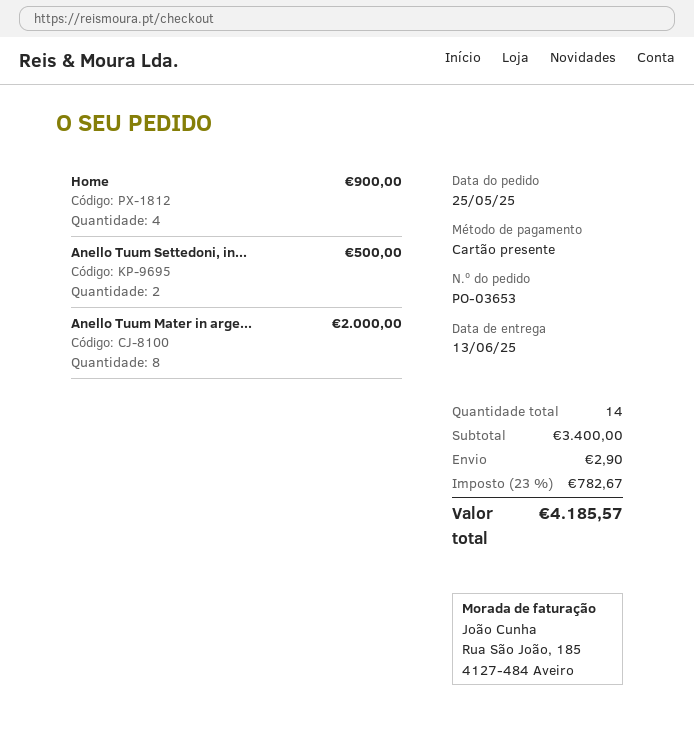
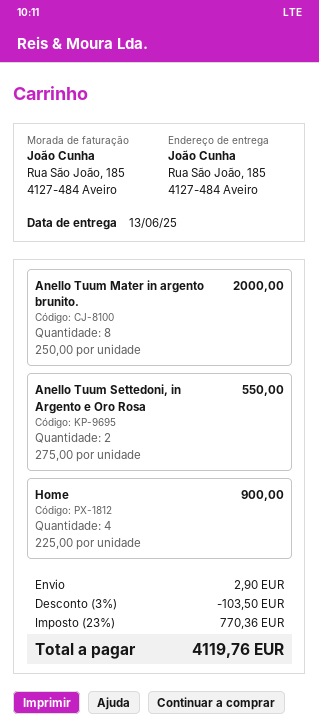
Anello Tuum Settedoni, in...: 2 for 500.00 -> 2 for 550.00
discount: none -> 3% = 103.50
tax: 23% = 782.67 -> 23% = 770.36
total: 4185.57 -> 4119.76

